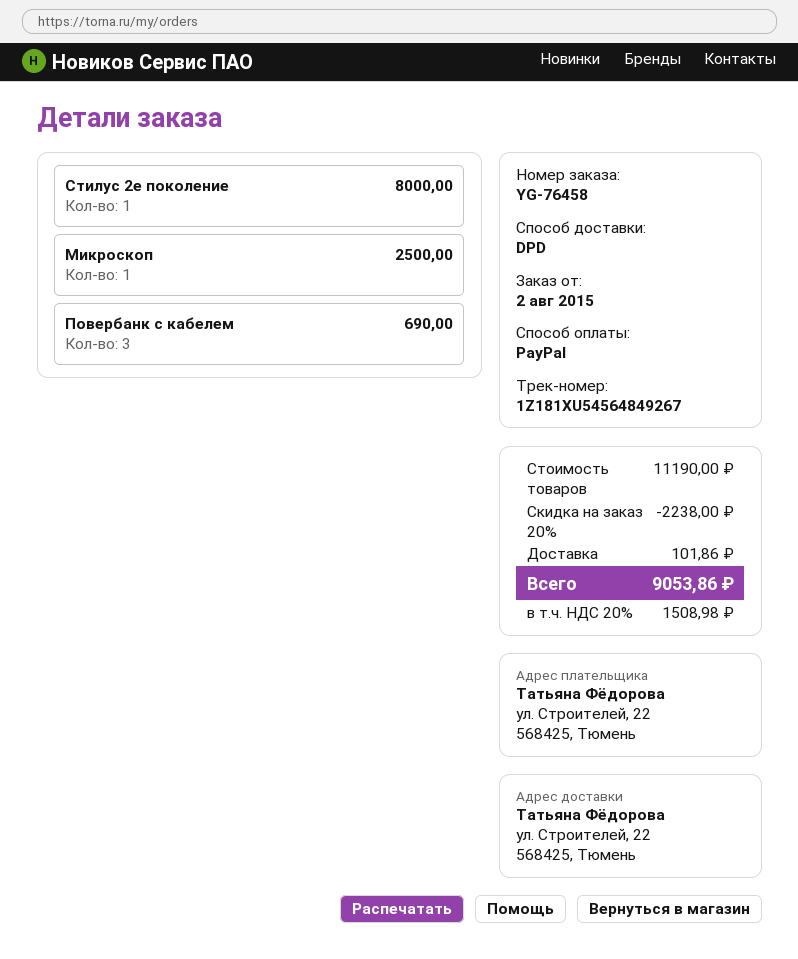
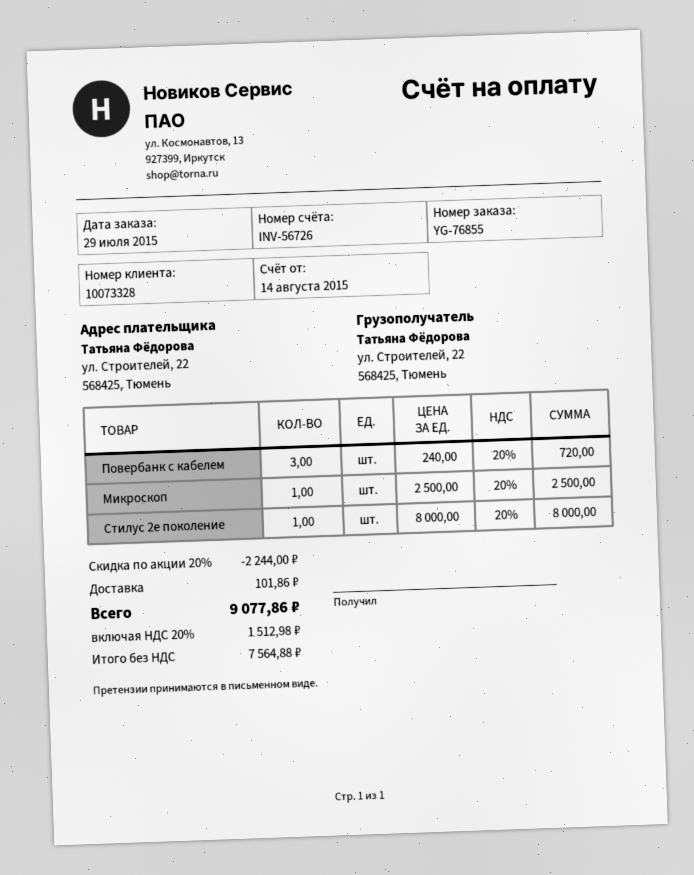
order number: YG-76458 -> YG-76855
order date: 2015-08-02 -> 2015-07-29
Повербанк с кабелем: 3 for 690.00 -> 3 for 720.00
discount: 20% = 2238.00 -> 20% = 2244.00
tax: 20% = 1508.98 -> 20% = 1512.98
total: 9053.86 -> 9077.86

